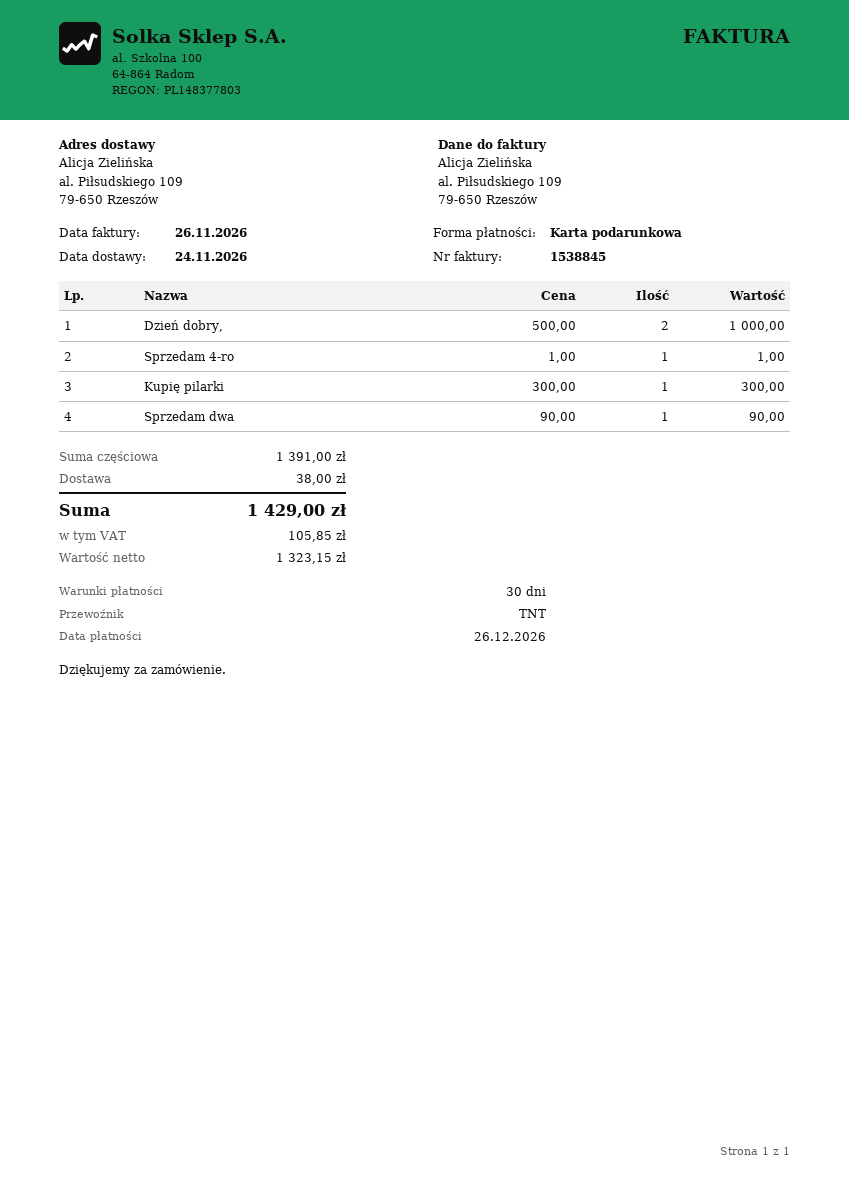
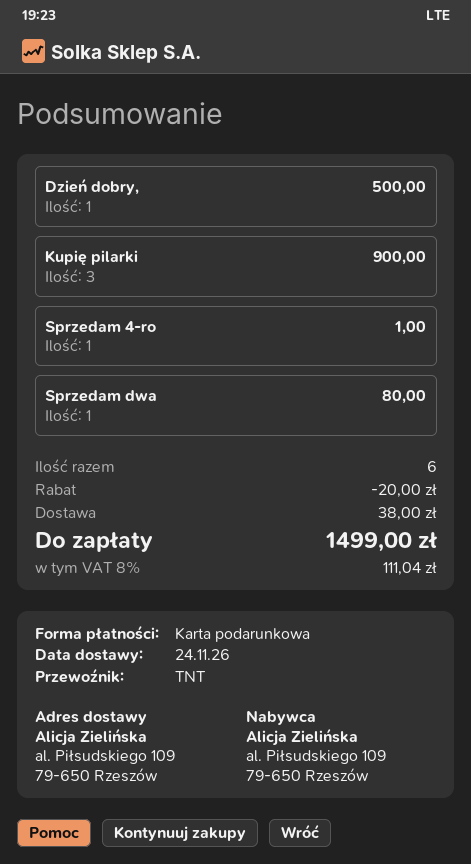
Dzień dobry,: 2 for 1000.00 -> 1 for 500.00
Kupię pilarki: 1 for 300.00 -> 3 for 900.00
Sprzedam dwa: 1 for 90.00 -> 1 for 80.00
discount: none -> 20.00
tax: 105.85 -> 111.04
total: 1429.00 -> 1499.00

